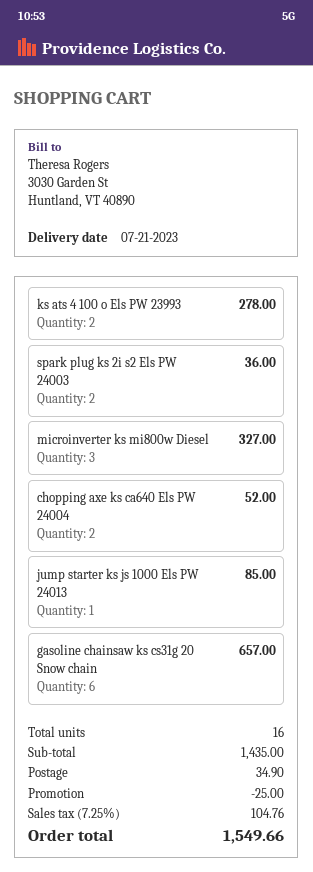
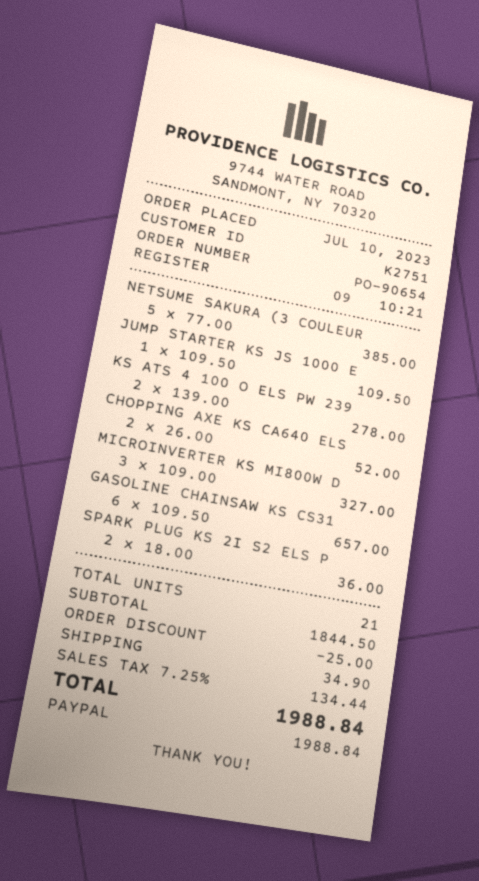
jump starter ks js 1000 Els PW 24013: 1 for 85.00 -> 1 for 109.50
NETSUME SAKURA (3 COULEUR: none -> 5 for 385.00
total quantity: 16 -> 21
subtotal: 1435.00 -> 1844.50
tax: 7.25% = 104.76 -> 7.25% = 134.44
total: 1549.66 -> 1988.84

